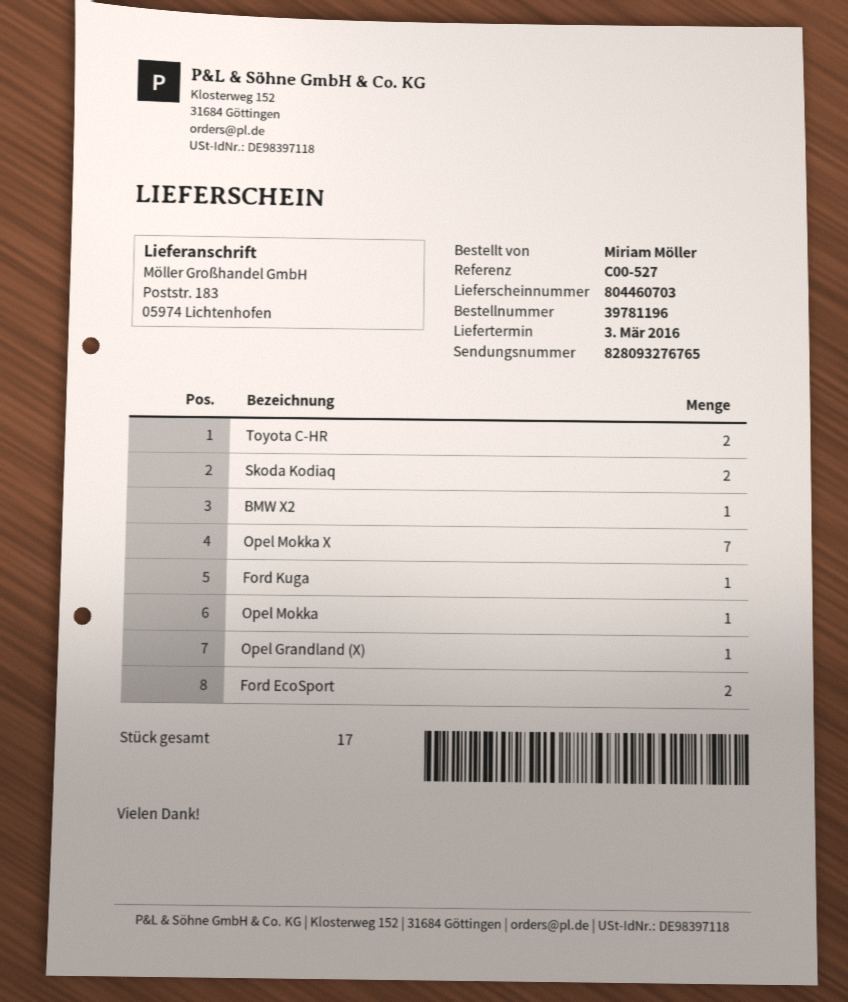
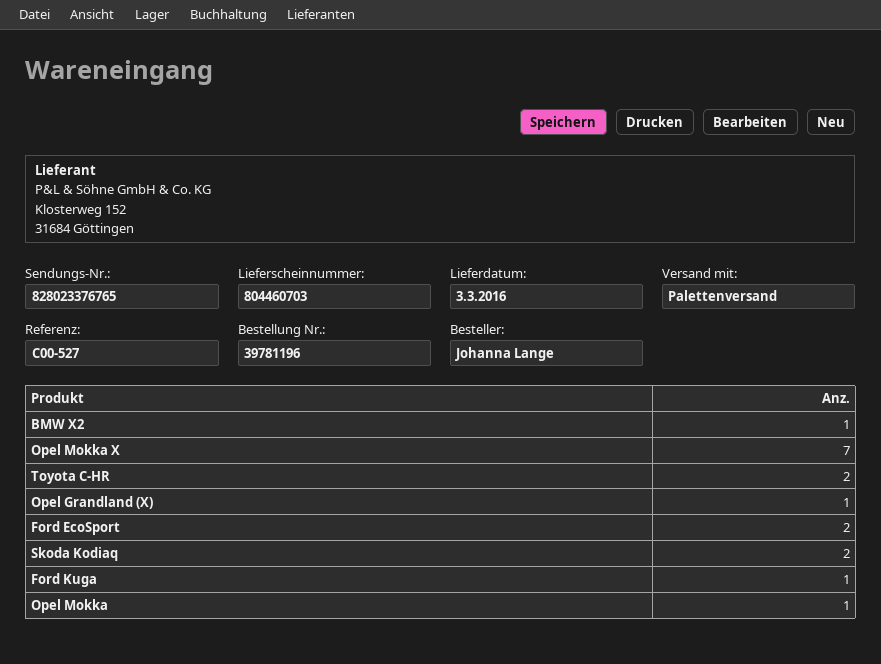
ordered by: Miriam Möller -> Johanna Lange
tracking number: 828093276765 -> 828023376765

